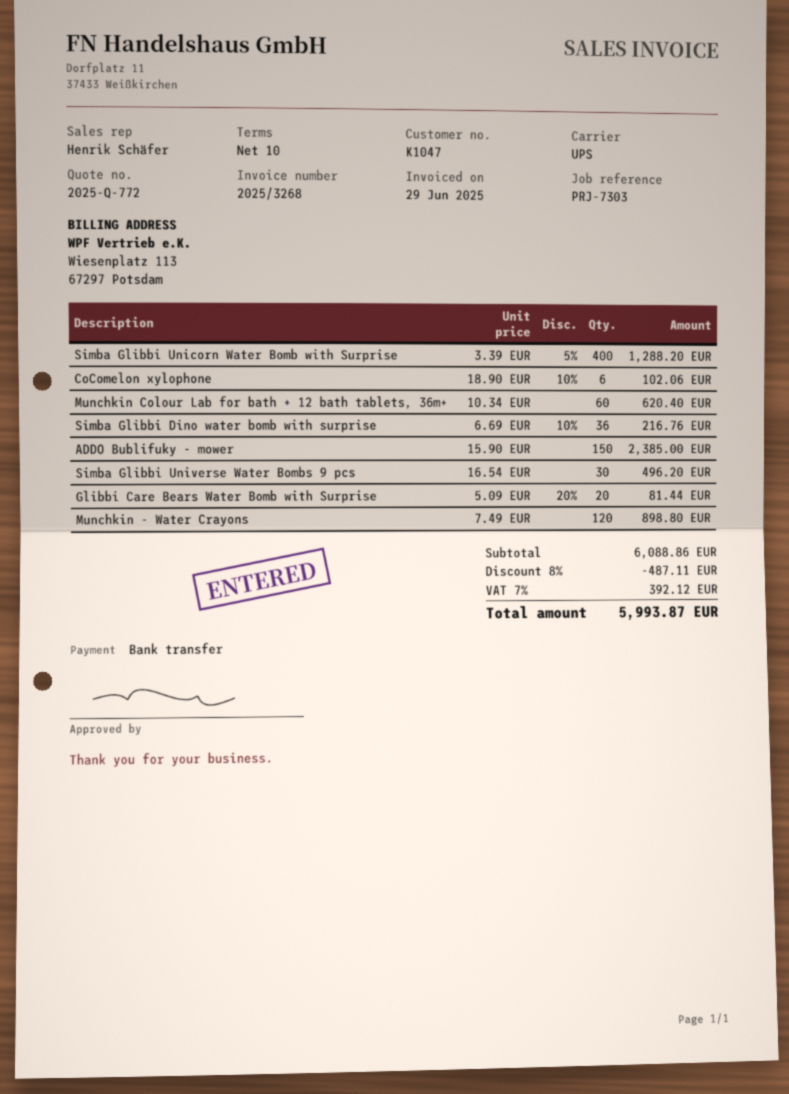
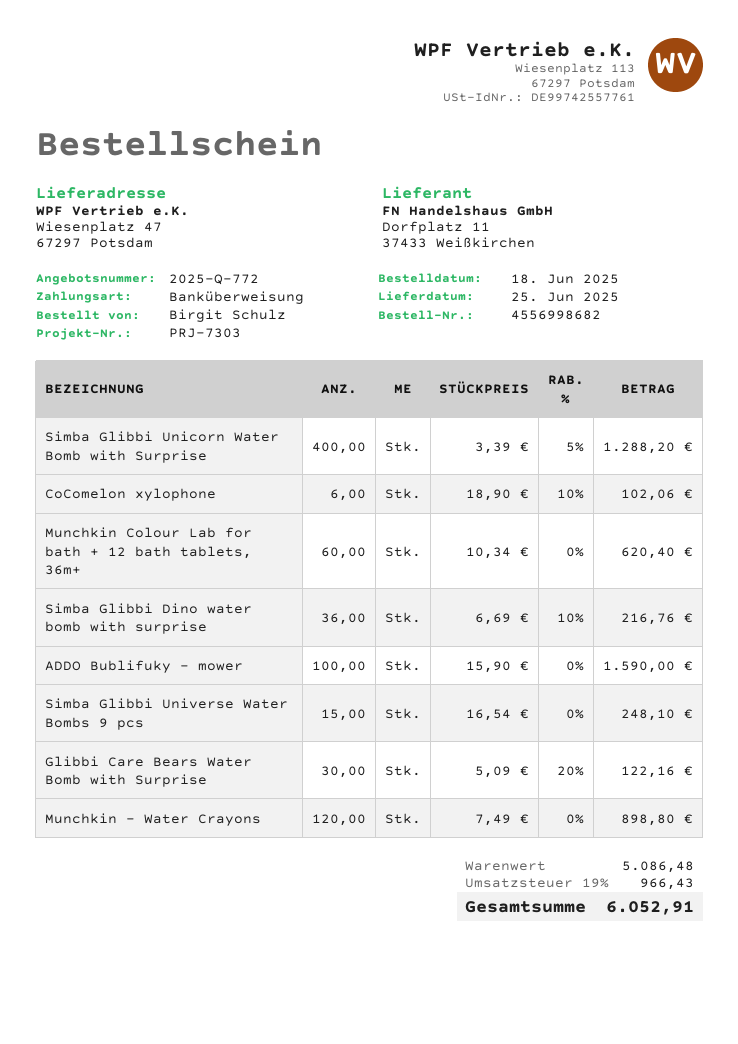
ADDO Bublifuky - mower: 150 x 15.90 = 2385.00 -> 100 x 15.90 = 1590.00
Simba Glibbi Universe Water Bombs 9 pcs: 30 x 16.54 = 496.20 -> 15 x 16.54 = 248.10
Glibbi Care Bears Water Bomb with Surprise: 20 x 5.09 - 20% = 81.44 -> 30 x 5.09 - 20% = 122.16
subtotal: 6088.86 -> 5086.48
discount: 8% = 487.11 -> none
tax: 7% = 392.12 -> 19% = 966.43
total: 5993.87 -> 6052.91

